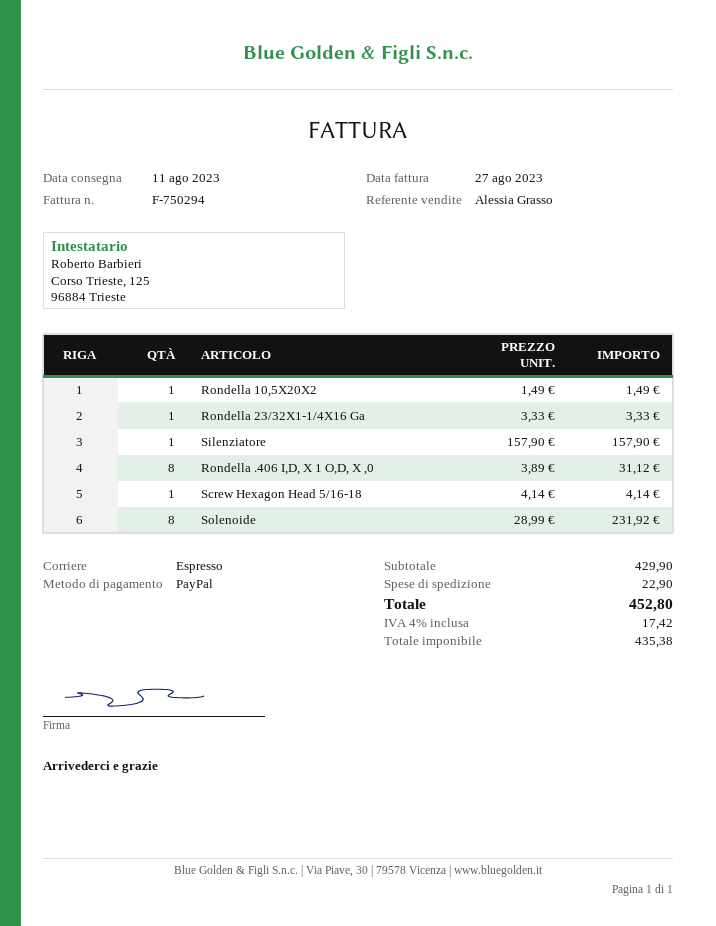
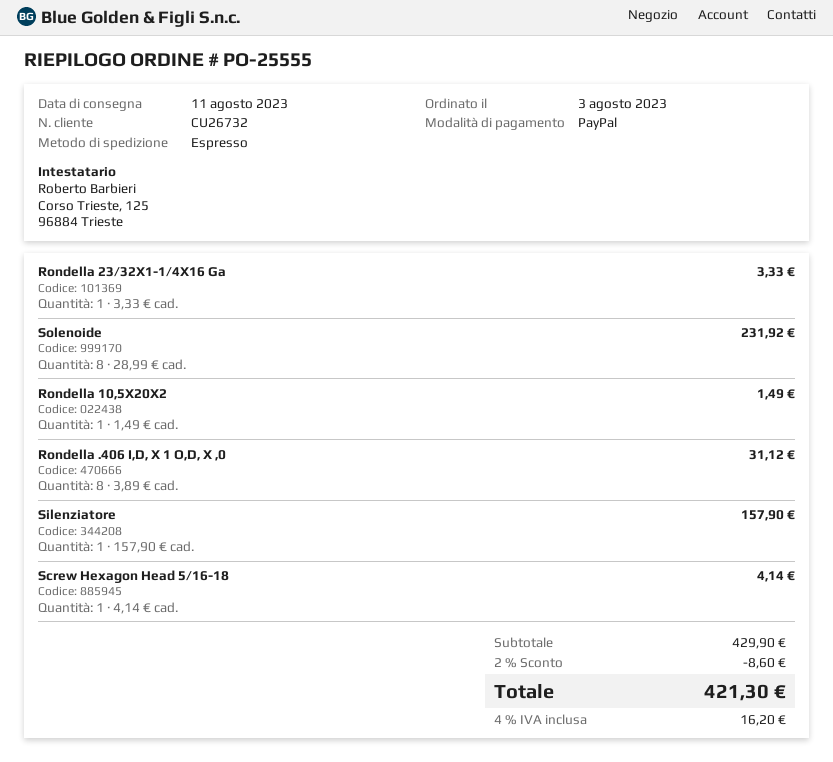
discount: none -> 2% = 8.60
shipping: 22.90 -> none
tax: 4% = 17.42 -> 4% = 16.20
total: 452.80 -> 421.30

